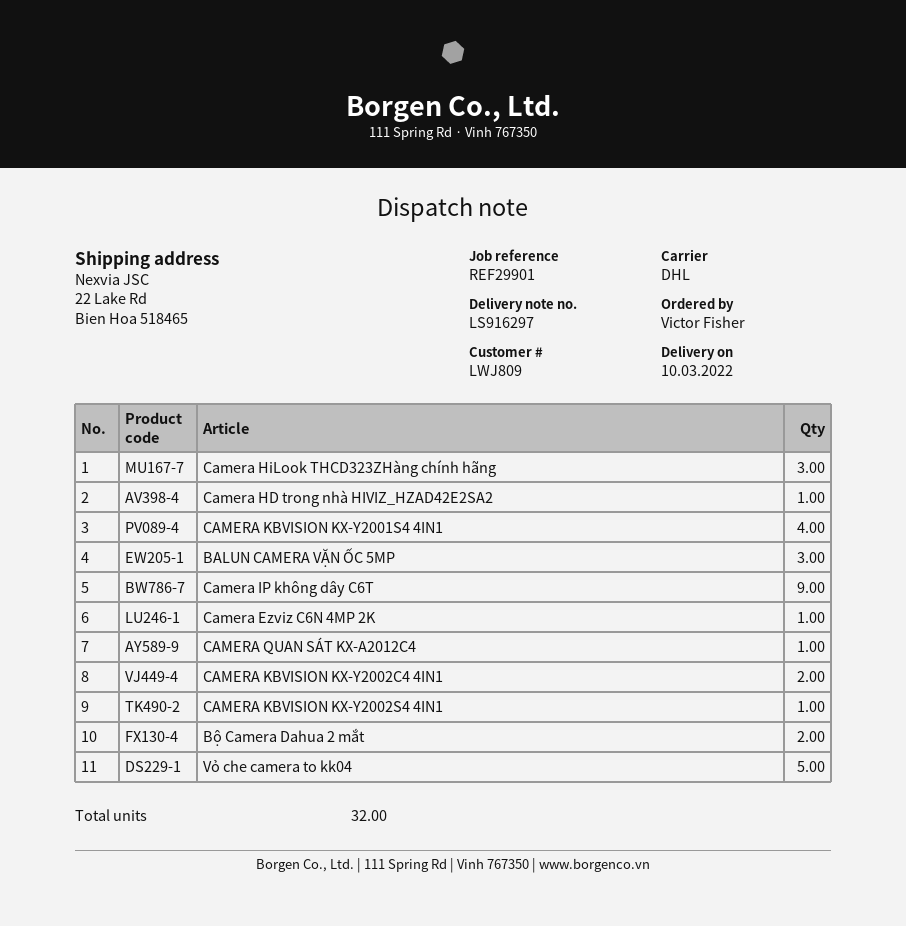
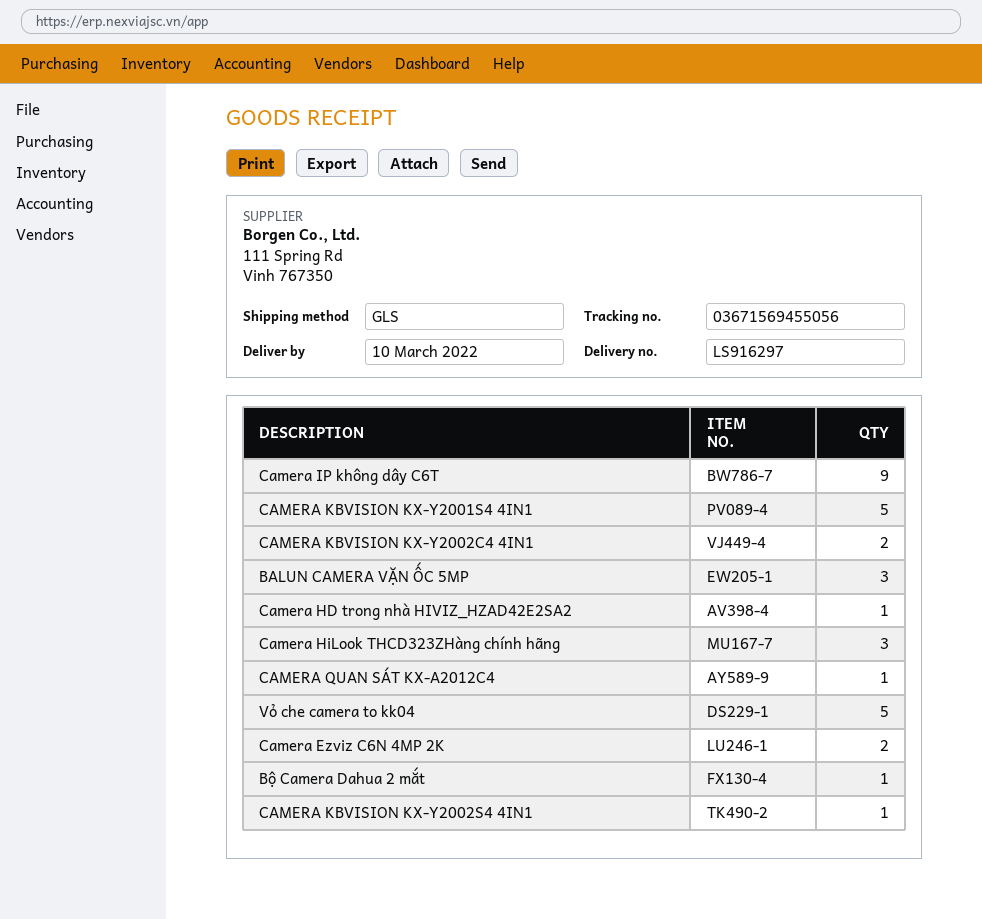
shipping method: DHL -> GLS
CAMERA KBVISION KX-Y2001S4 4IN1: 4 -> 5
Camera Ezviz C6N 4MP 2K: 1 -> 2
Bộ Camera Dahua 2 mắt: 2 -> 1

